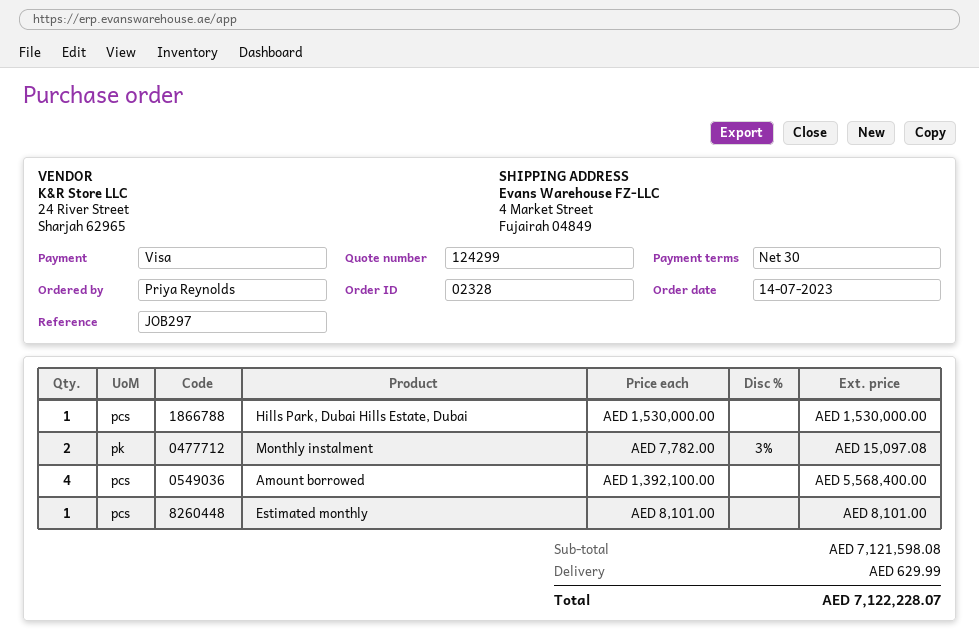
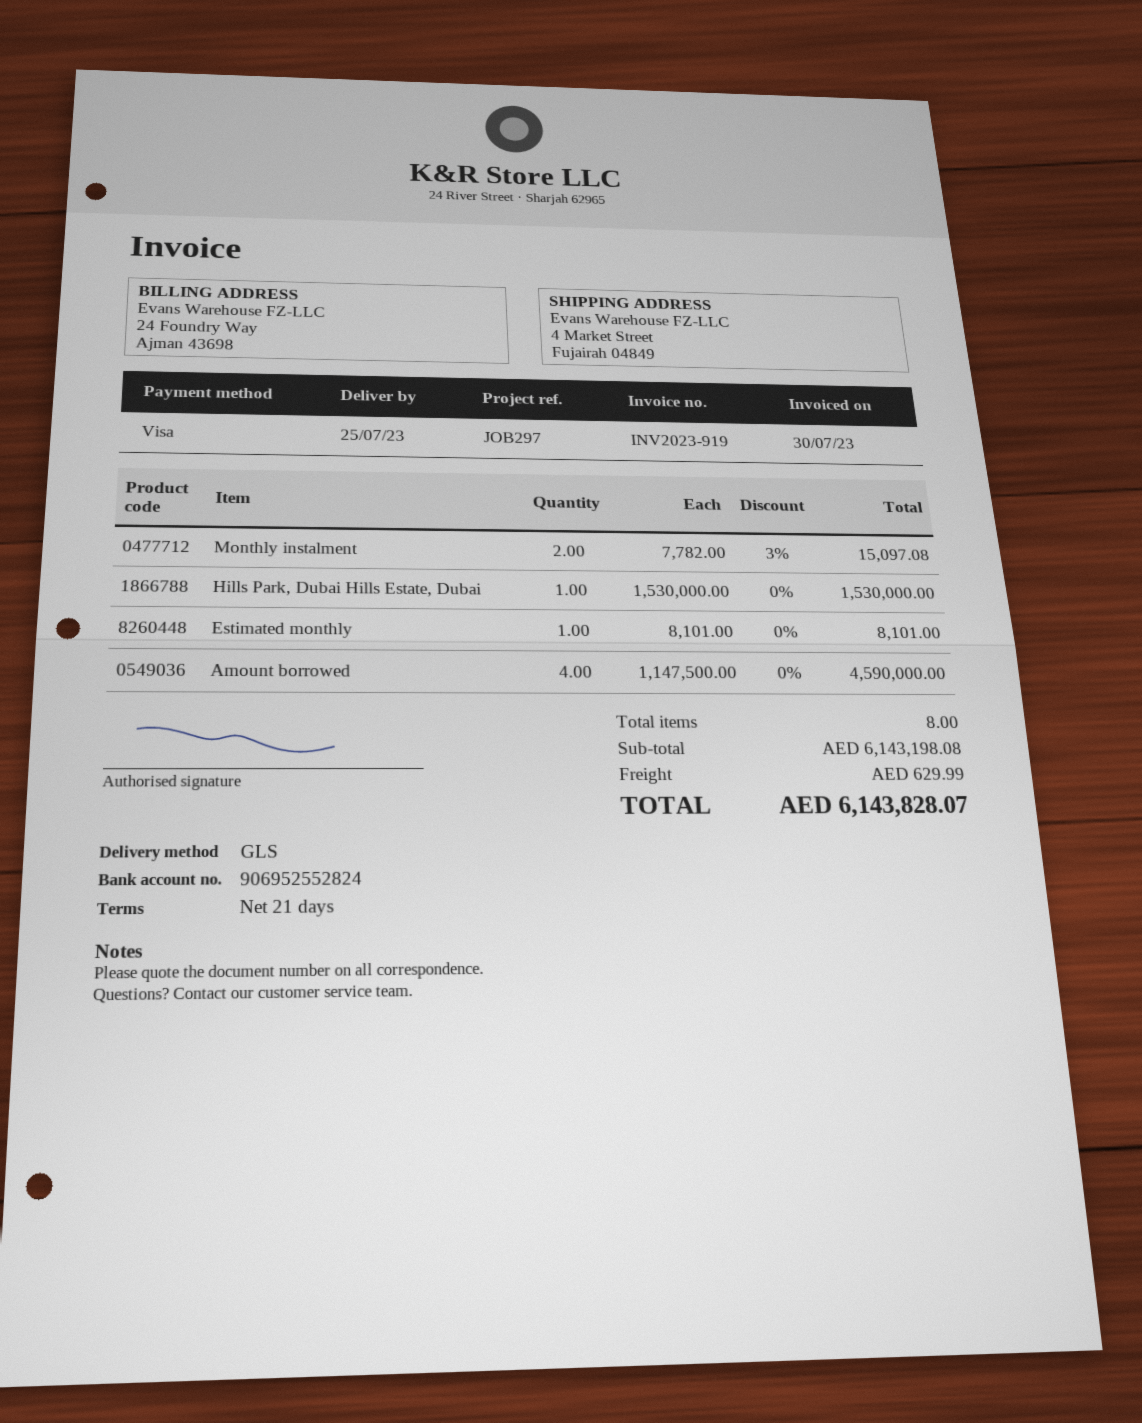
payment terms: 30 days -> 21 days
Amount borrowed: 4 x 1392100.00 = 5568400.00 -> 4 x 1147500.00 = 4590000.00
subtotal: 7121598.08 -> 6143198.08
total: 7122228.07 -> 6143828.07

